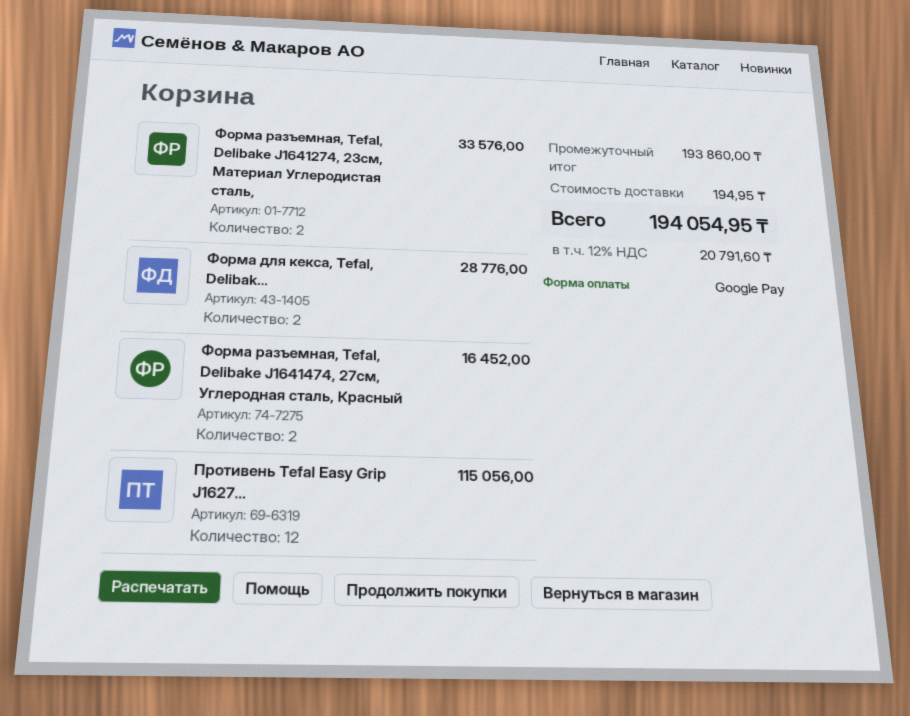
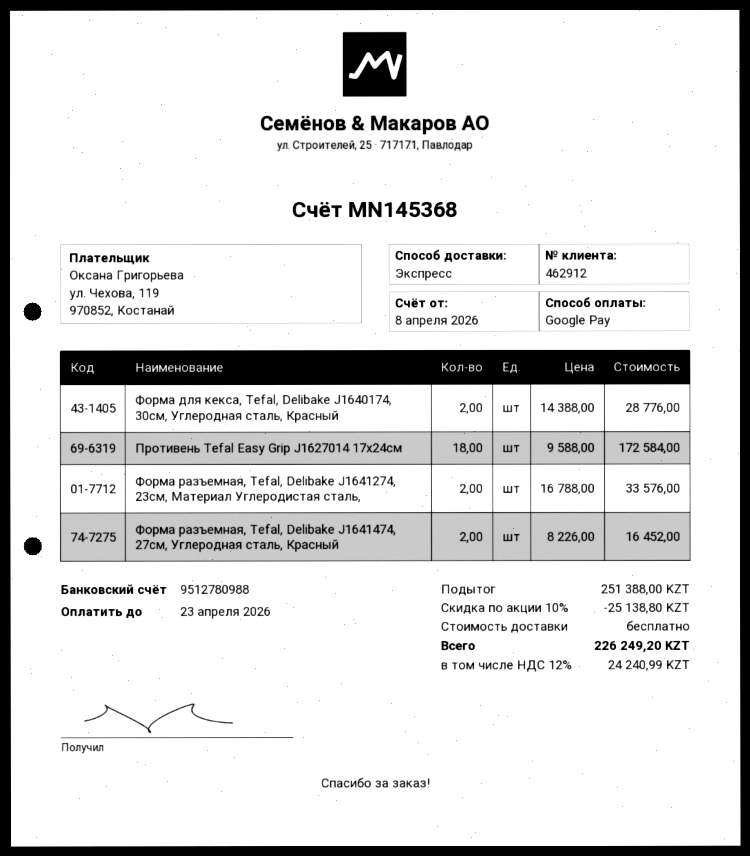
Противень Tefal Easy Grip J1627...: 12 for 115056.00 -> 18 for 172584.00
subtotal: 193860.00 -> 251388.00
discount: none -> 10% = 25138.80
shipping: 194.95 -> 0.00
tax: 12% = 20791.60 -> 12% = 24240.99
total: 194054.95 -> 226249.20

